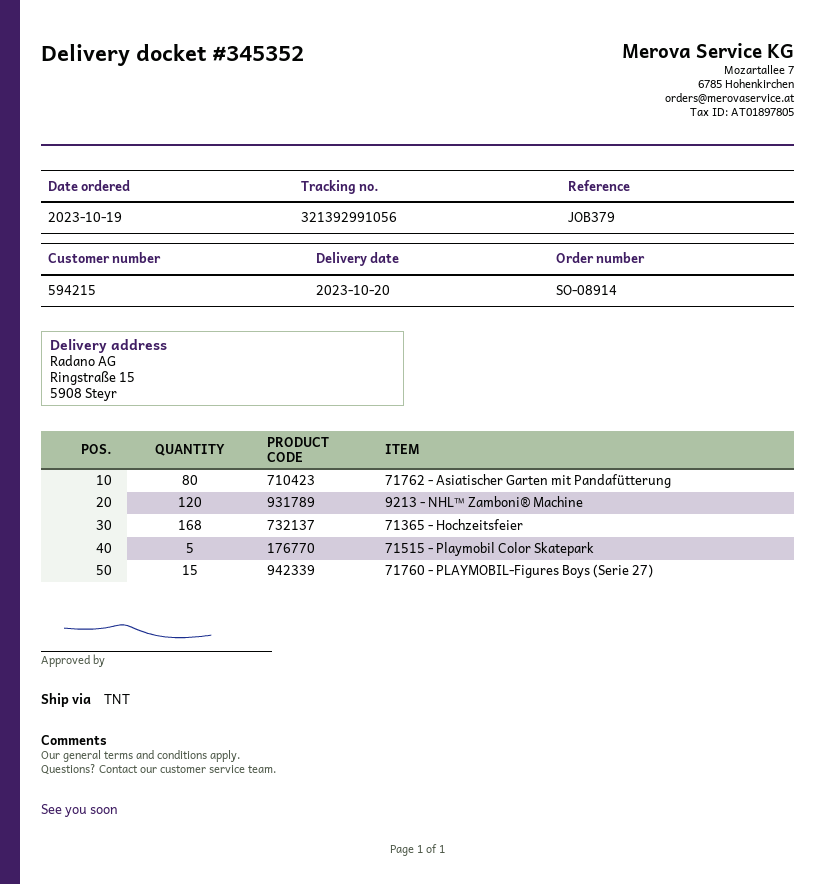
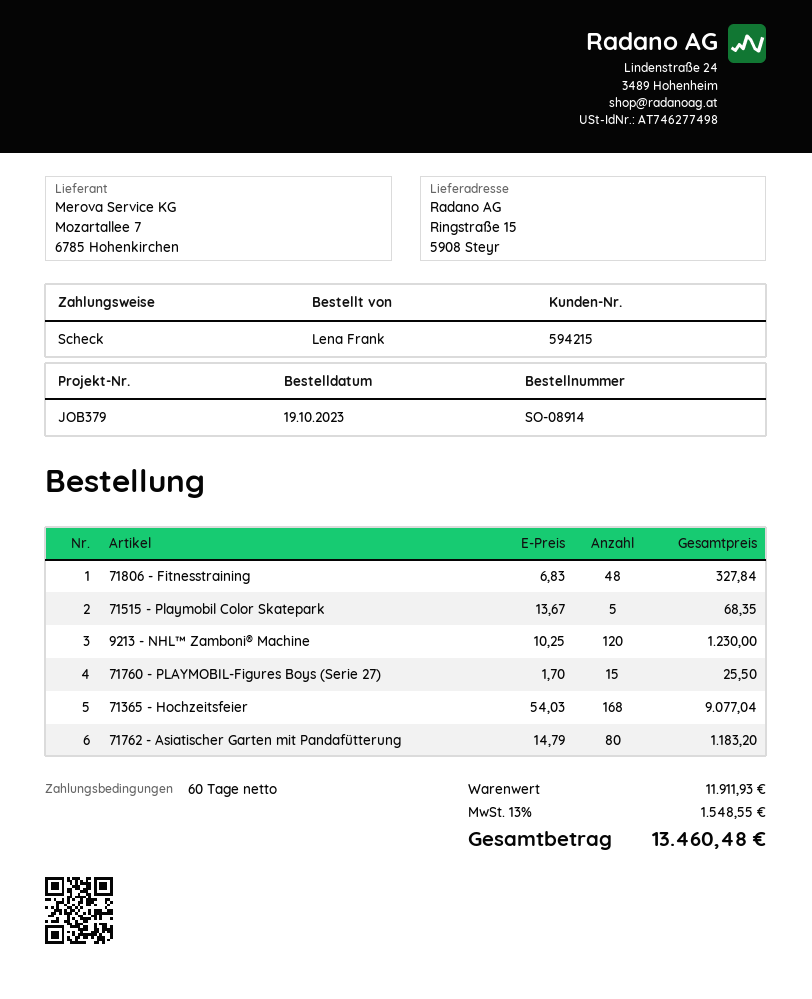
71806 - Fitnesstraining: none -> 48

